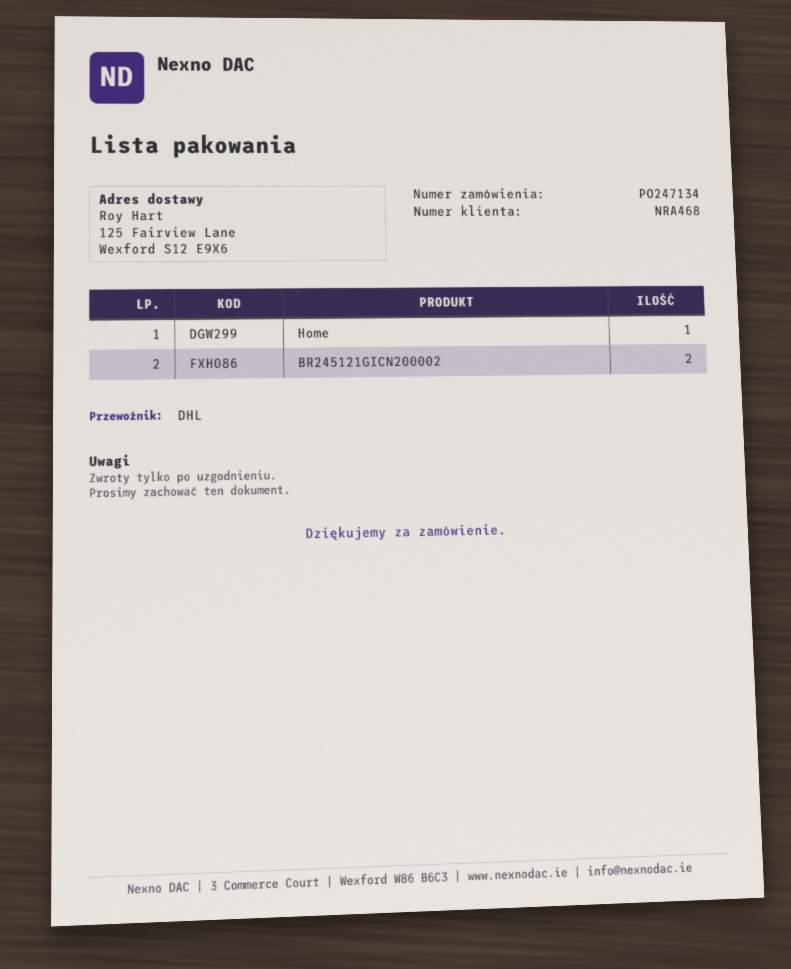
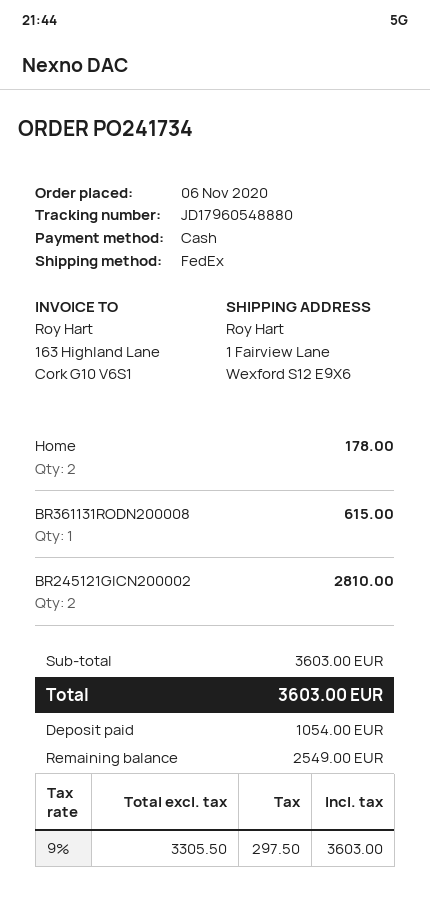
order number: PO247134 -> PO241734
shipping method: DHL -> FedEx
ship to: 125 Fairview Lane, Wexford S12 E9X6 -> 1 Fairview Lane, Wexford S12 E9X6
Home: 1 -> 2
BR361131RODN200008: none -> 1

